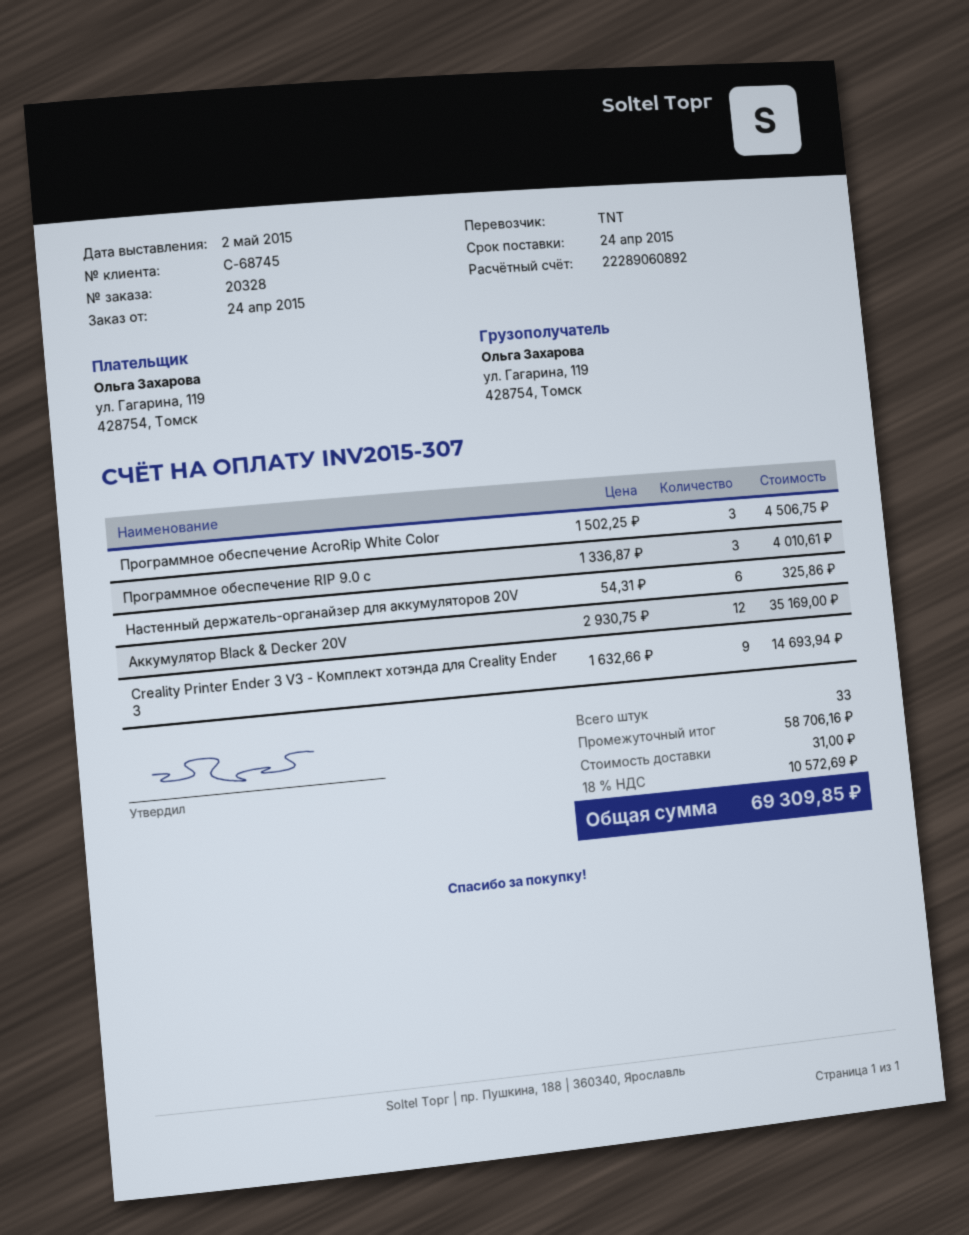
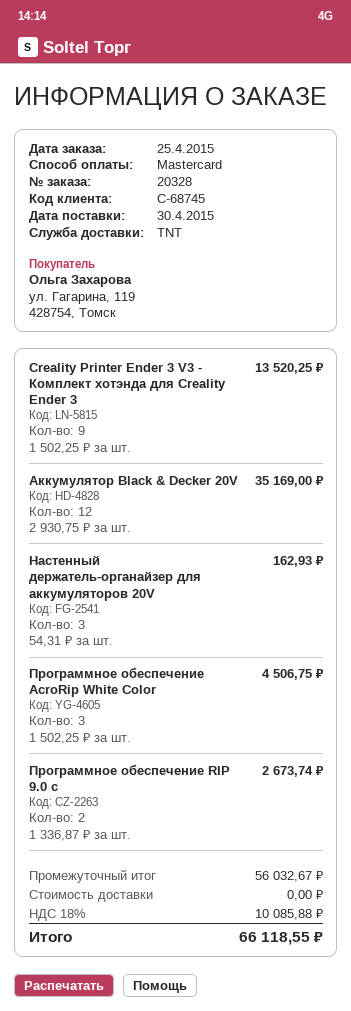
order date: 2015-04-24 -> 2015-04-25
delivery date: 2015-04-24 -> 2015-04-30
Программное обеспечение RIP 9.0 с: 3 x 1336.87 = 4010.61 -> 2 x 1336.87 = 2673.74
Настенный держатель-органайзер для аккумуляторов 20V: 6 x 54.31 = 325.86 -> 3 x 54.31 = 162.93
Creality Printer Ender 3 V3 - Комплект хотэнда для Creality Ender 3: 9 x 1632.66 = 14693.94 -> 9 x 1502.25 = 13520.25
subtotal: 58706.16 -> 56032.67
shipping: 31.00 -> 0.00
tax: 18% = 10572.69 -> 18% = 10085.88
total: 69309.85 -> 66118.55

